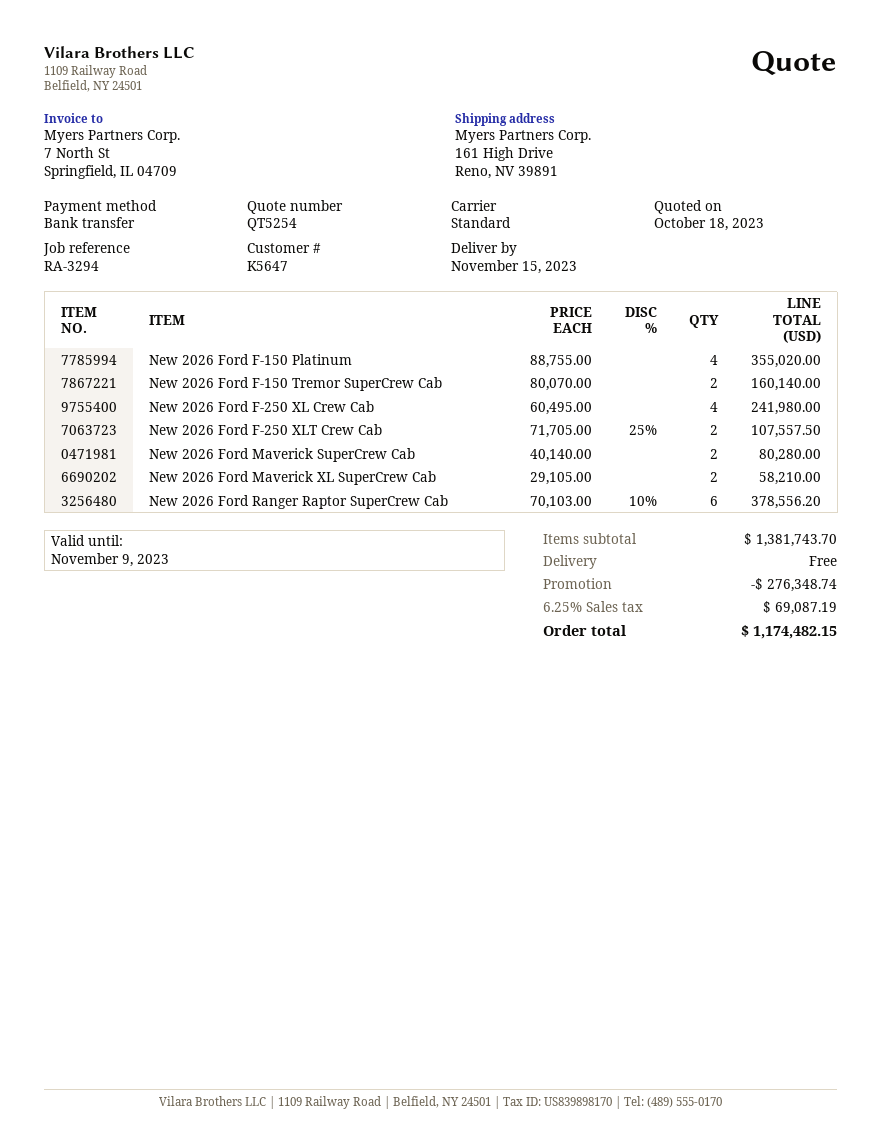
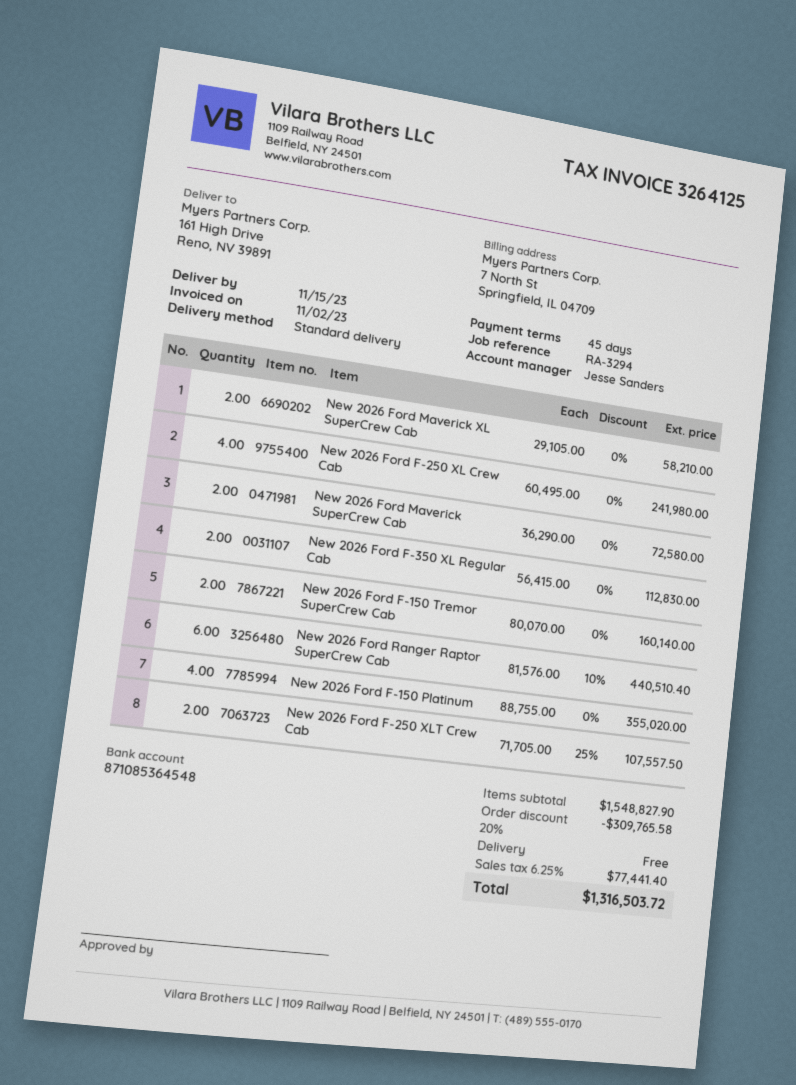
New 2026 Ford Maverick SuperCrew Cab: 2 x 40140.00 = 80280.00 -> 2 x 36290.00 = 72580.00
New 2026 Ford Ranger Raptor SuperCrew Cab: 6 x 70103.00 - 10% = 378556.20 -> 6 x 81576.00 - 10% = 440510.40
New 2026 Ford F-350 XL Regular Cab: none -> 2 x 56415.00 = 112830.00
subtotal: 1381743.70 -> 1548827.90
discount: 276348.74 -> 309765.58
tax: 6.25% = 69087.19 -> 6.25% = 77441.40
total: 1174482.15 -> 1316503.72

